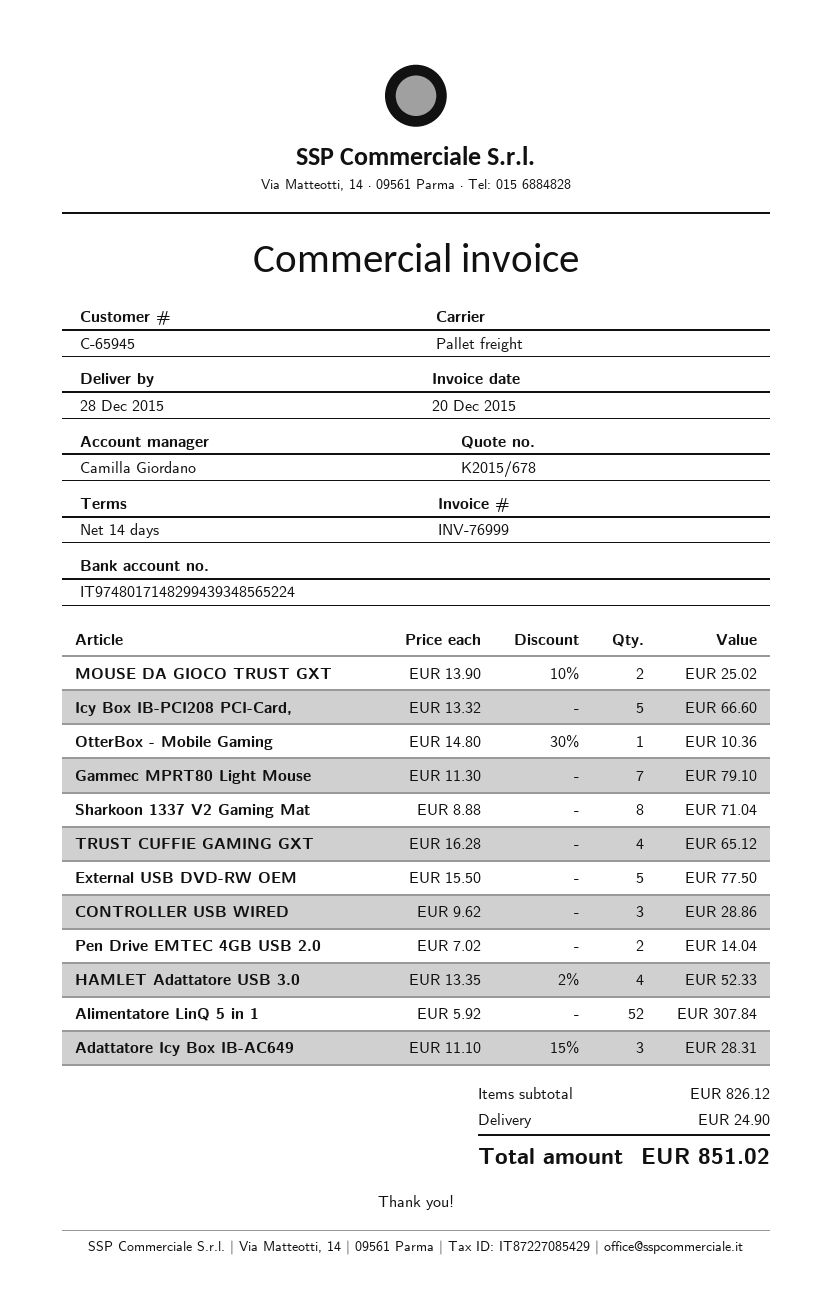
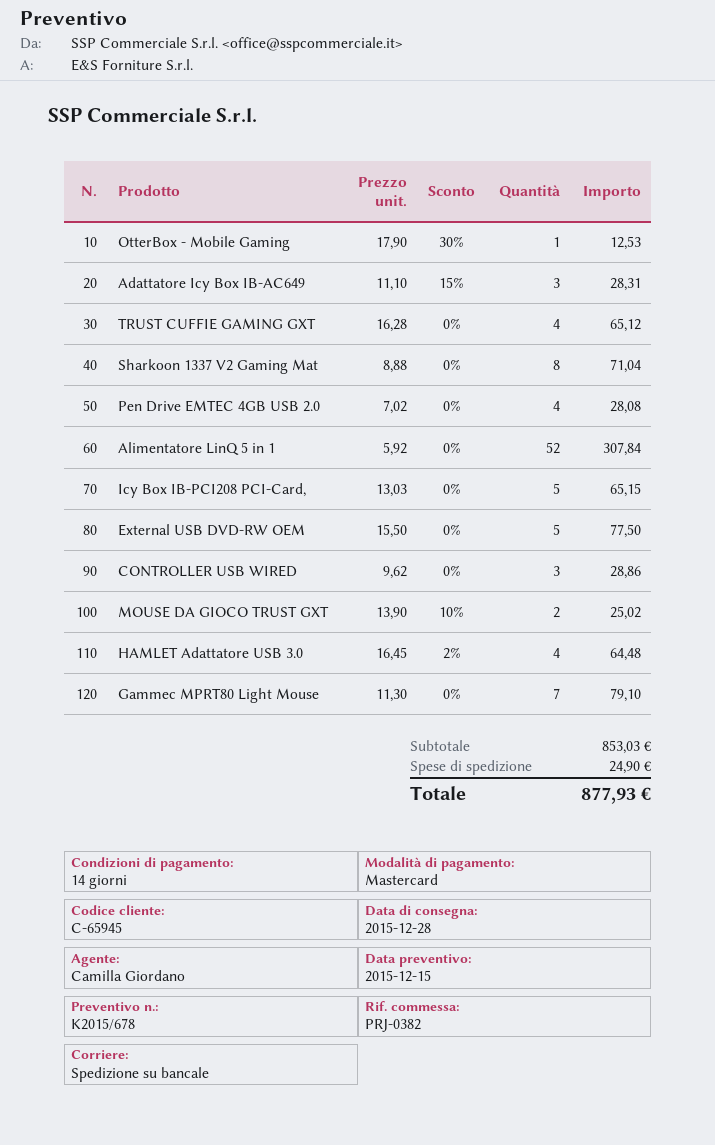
Icy Box IB-PCI208 PCI-Card,: 5 x 13.32 = 66.60 -> 5 x 13.03 = 65.15
OtterBox - Mobile Gaming: 1 x 14.80 - 30% = 10.36 -> 1 x 17.90 - 30% = 12.53
Pen Drive EMTEC 4GB USB 2.0: 2 x 7.02 = 14.04 -> 4 x 7.02 = 28.08
HAMLET Adattatore USB 3.0: 4 x 13.35 - 2% = 52.33 -> 4 x 16.45 - 2% = 64.48
subtotal: 826.12 -> 853.03
total: 851.02 -> 877.93

